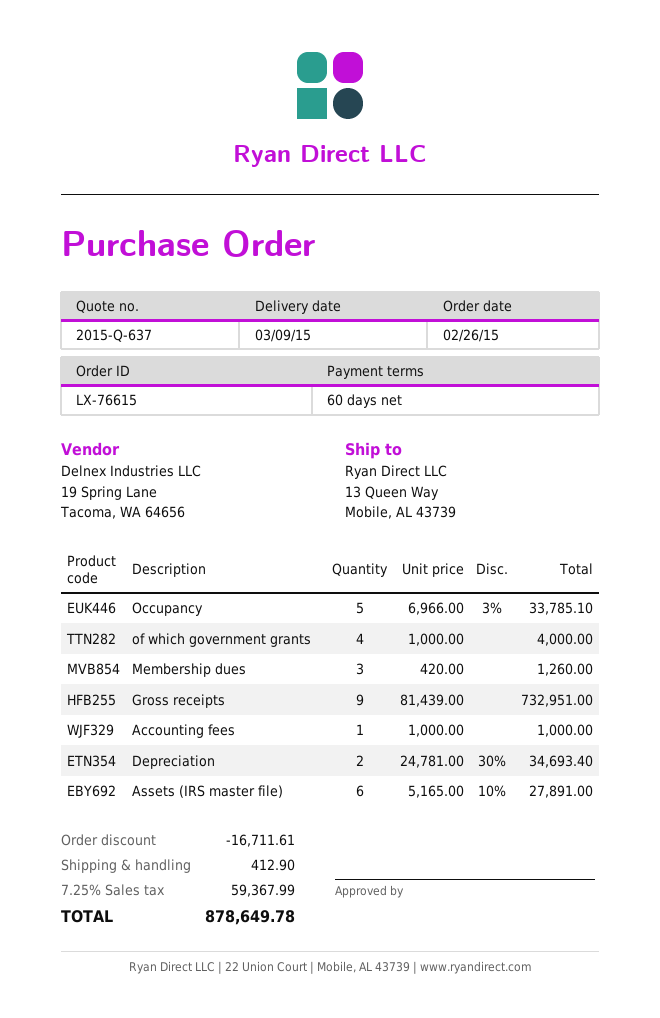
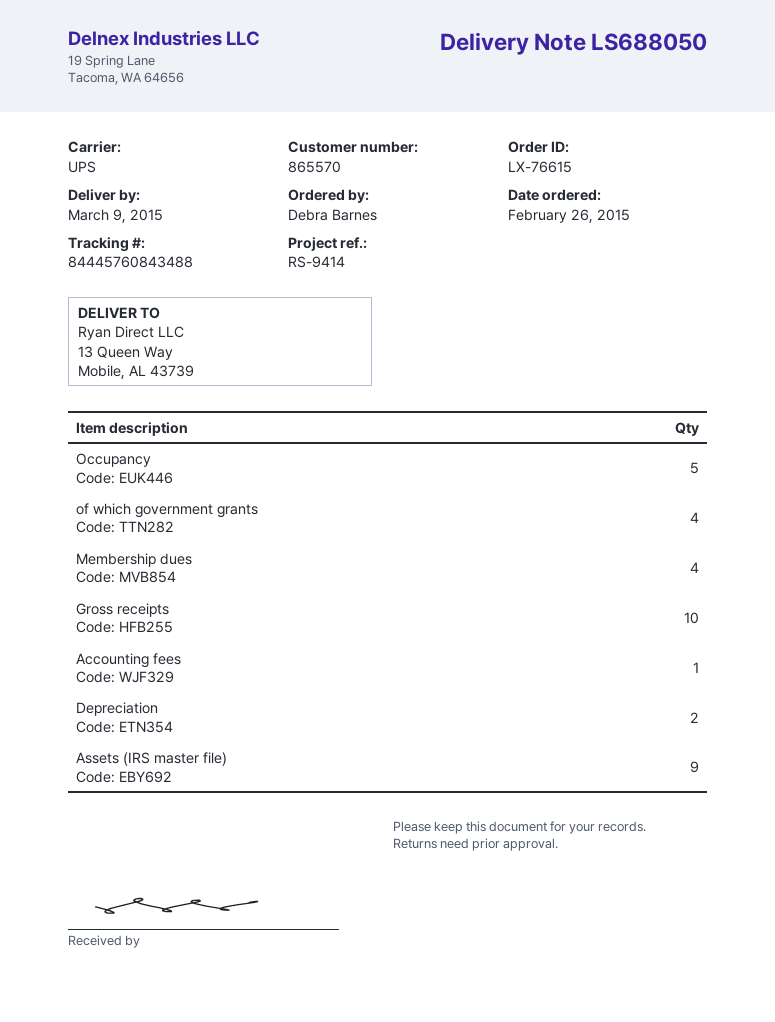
Membership dues: 3 -> 4
Gross receipts: 9 -> 10
Assets (IRS master file): 6 -> 9

